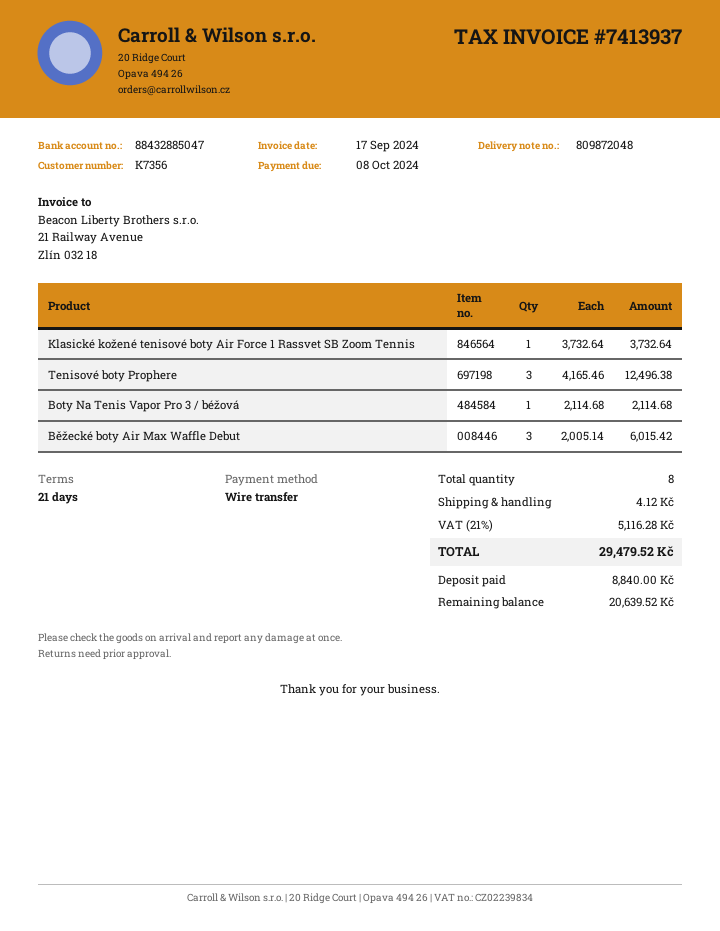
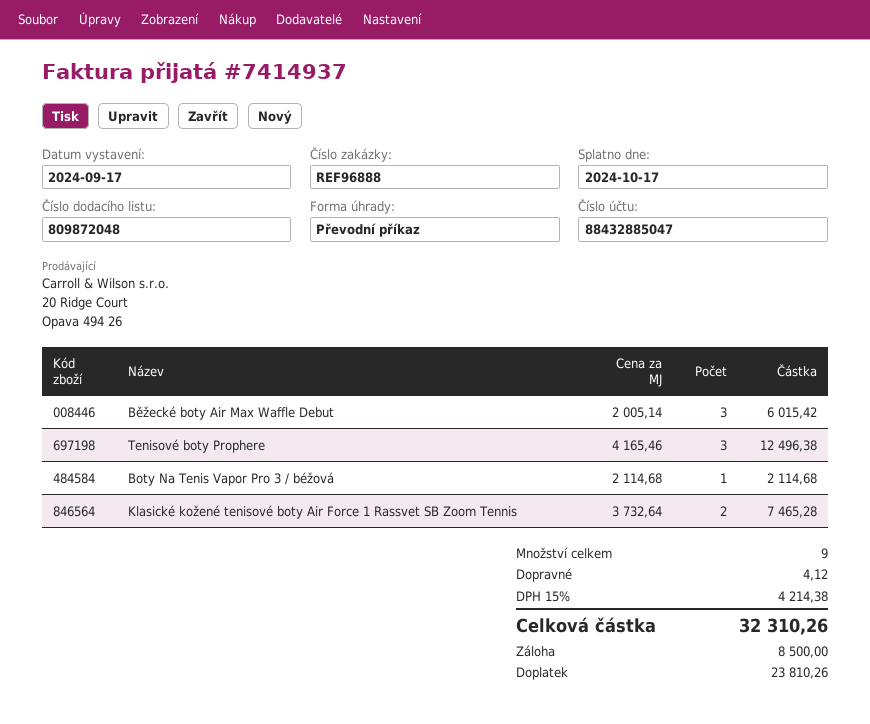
invoice number: 7413937 -> 7414937
due date: 2024-10-08 -> 2024-10-17
Klasické kožené tenisové boty Air Force 1 Rassvet SB Zoom Tennis: 1 x 3732.64 = 3732.64 -> 2 x 3732.64 = 7465.28
total quantity: 8 -> 9
tax: 21% = 5116.28 -> 15% = 4214.38
total: 29479.52 -> 32310.26
deposit: 8840.00 -> 8500.00
balance: 20639.52 -> 23810.26

